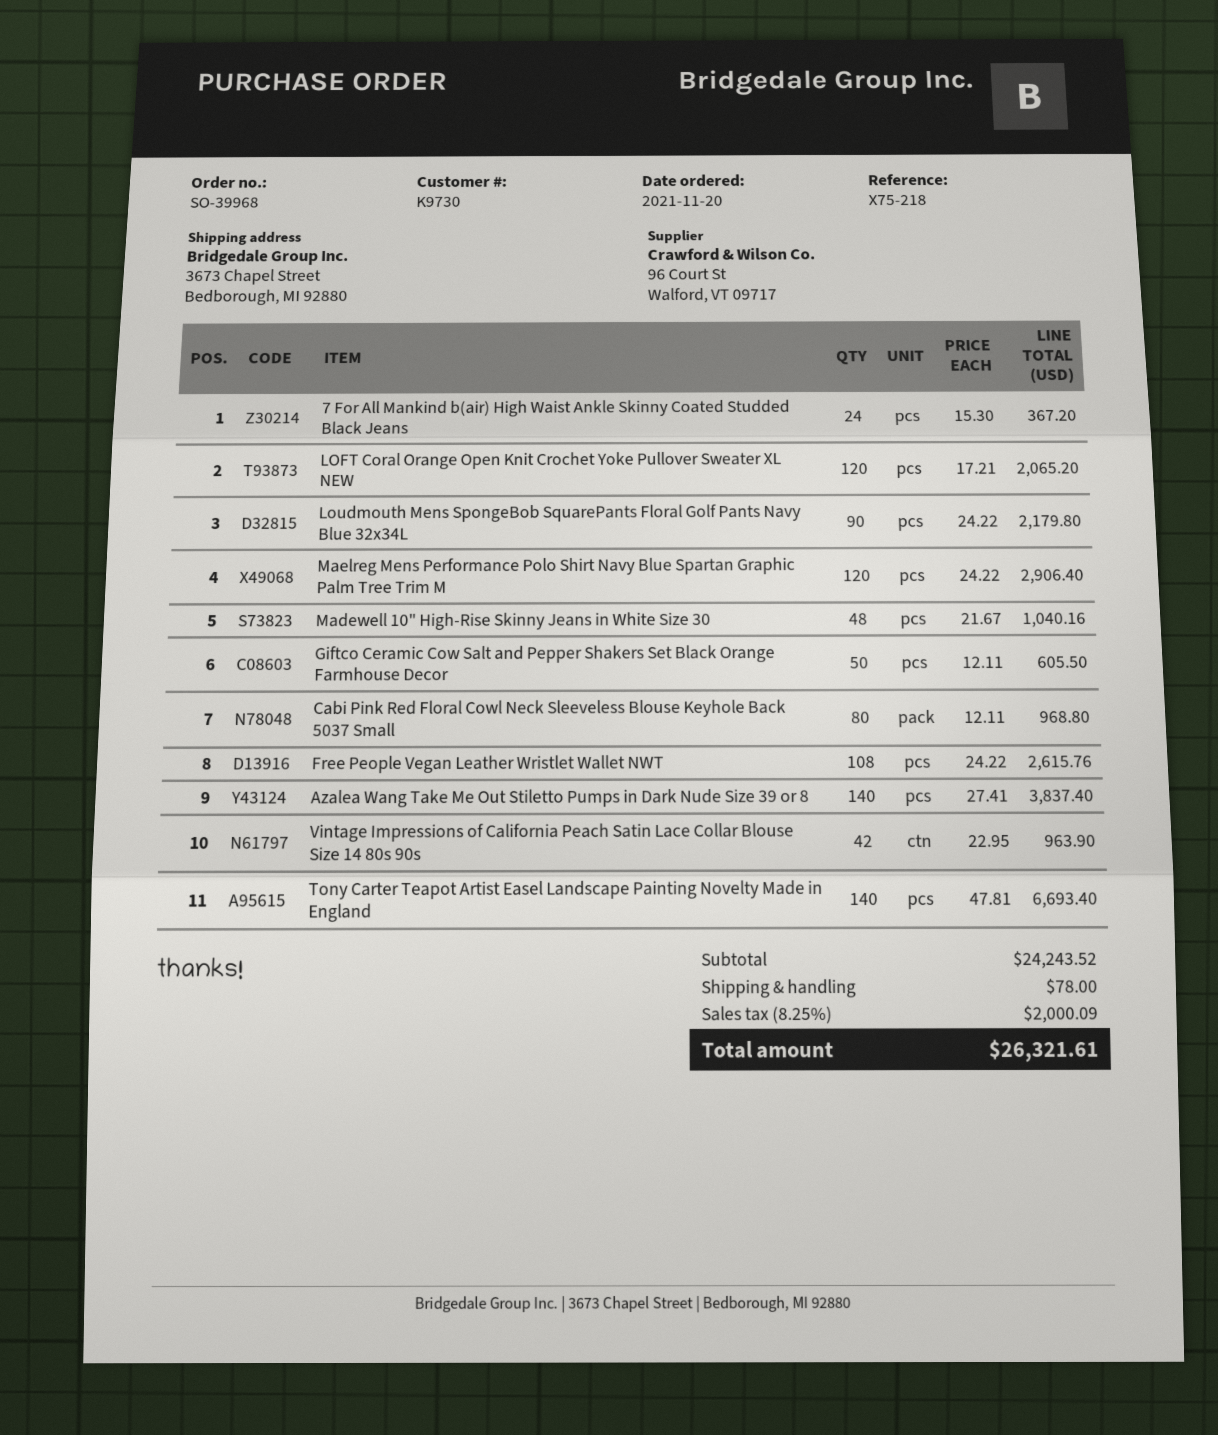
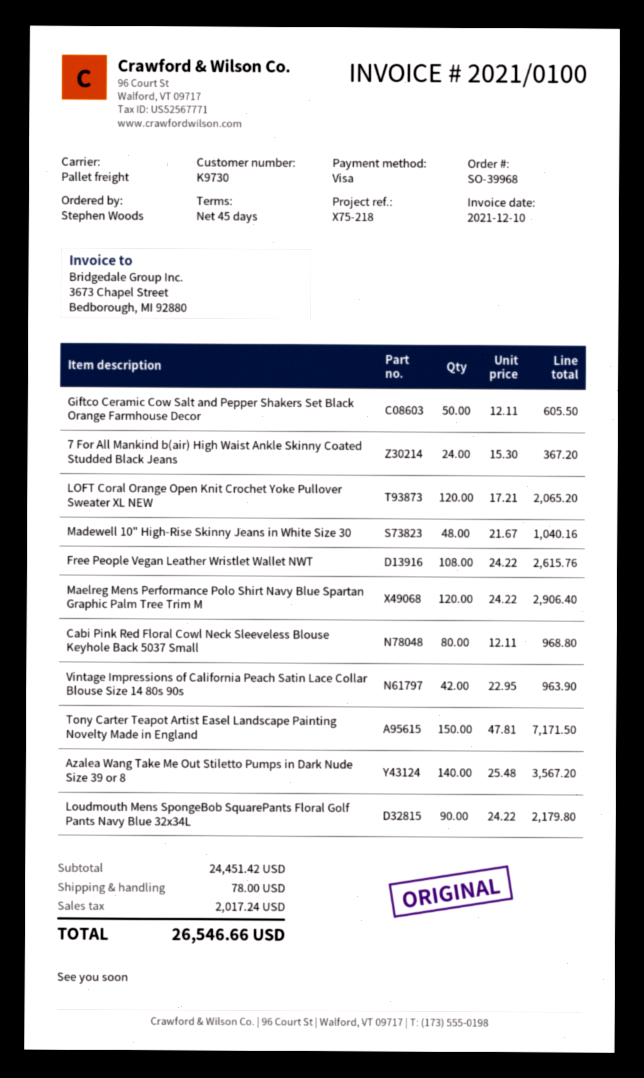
Azalea Wang Take Me Out Stiletto Pumps in Dark Nude Size 39 or 8: 140 x 27.41 = 3837.40 -> 140 x 25.48 = 3567.20
Tony Carter Teapot Artist Easel Landscape Painting Novelty Made in England: 140 x 47.81 = 6693.40 -> 150 x 47.81 = 7171.50
subtotal: 24243.52 -> 24451.42
tax: 2000.09 -> 2017.24
total: 26321.61 -> 26546.66

